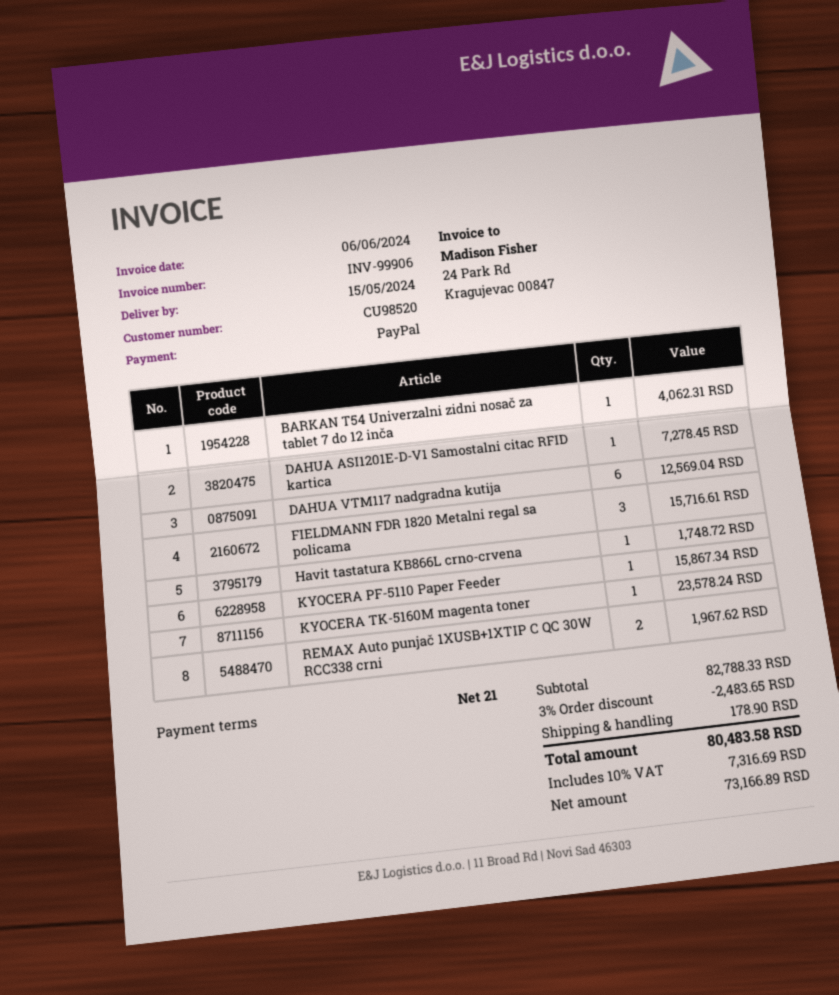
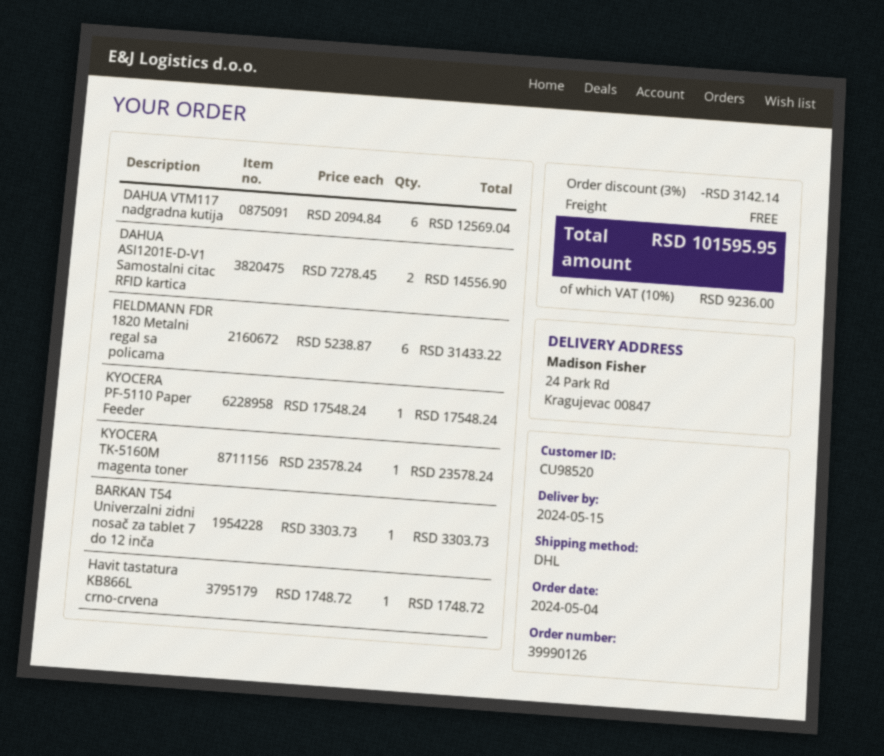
BARKAN T54 Univerzalni zidni nosač za tablet 7 do 12 inča: 1 for 4062.31 -> 1 for 3303.73
DAHUA ASI1201E-D-V1 Samostalni citac RFID kartica: 1 for 7278.45 -> 2 for 14556.90
FIELDMANN FDR 1820 Metalni regal sa policama: 3 for 15716.61 -> 6 for 31433.22
KYOCERA PF-5110 Paper Feeder: 1 for 15867.34 -> 1 for 17548.24
REMAX Auto punjač 1XUSB+1XTIP C QC 30W RCC338 crni: 2 for 1967.62 -> none
discount: 3% = 2483.65 -> 3% = 3142.14
shipping: 178.90 -> 0.00
tax: 10% = 7316.69 -> 10% = 9236.00
total: 80483.58 -> 101595.95

